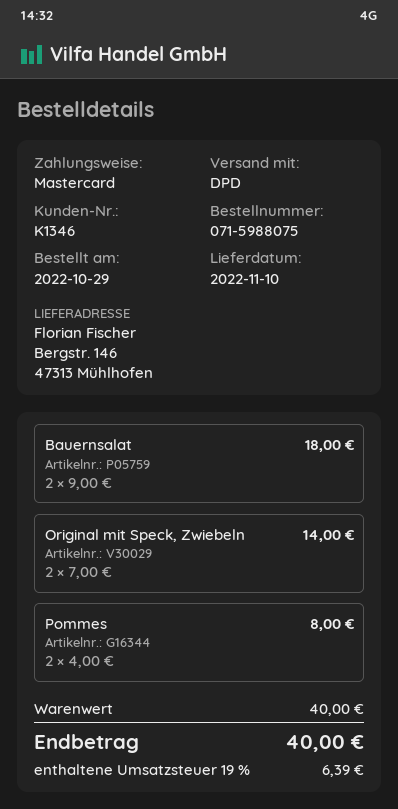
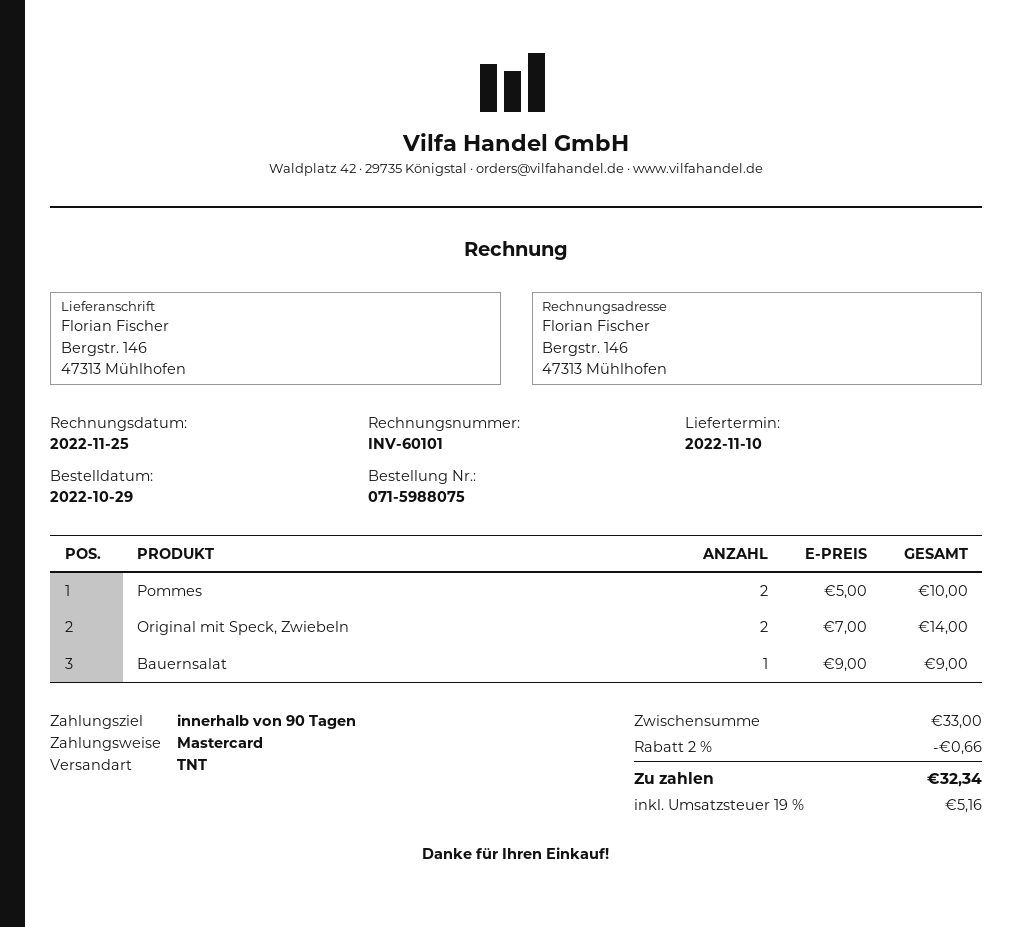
shipping method: DPD -> TNT
Bauernsalat: 2 x 9.00 = 18.00 -> 1 x 9.00 = 9.00
Pommes: 2 x 4.00 = 8.00 -> 2 x 5.00 = 10.00
subtotal: 40.00 -> 33.00
discount: none -> 2% = 0.66
tax: 19% = 6.39 -> 19% = 5.16
total: 40.00 -> 32.34

